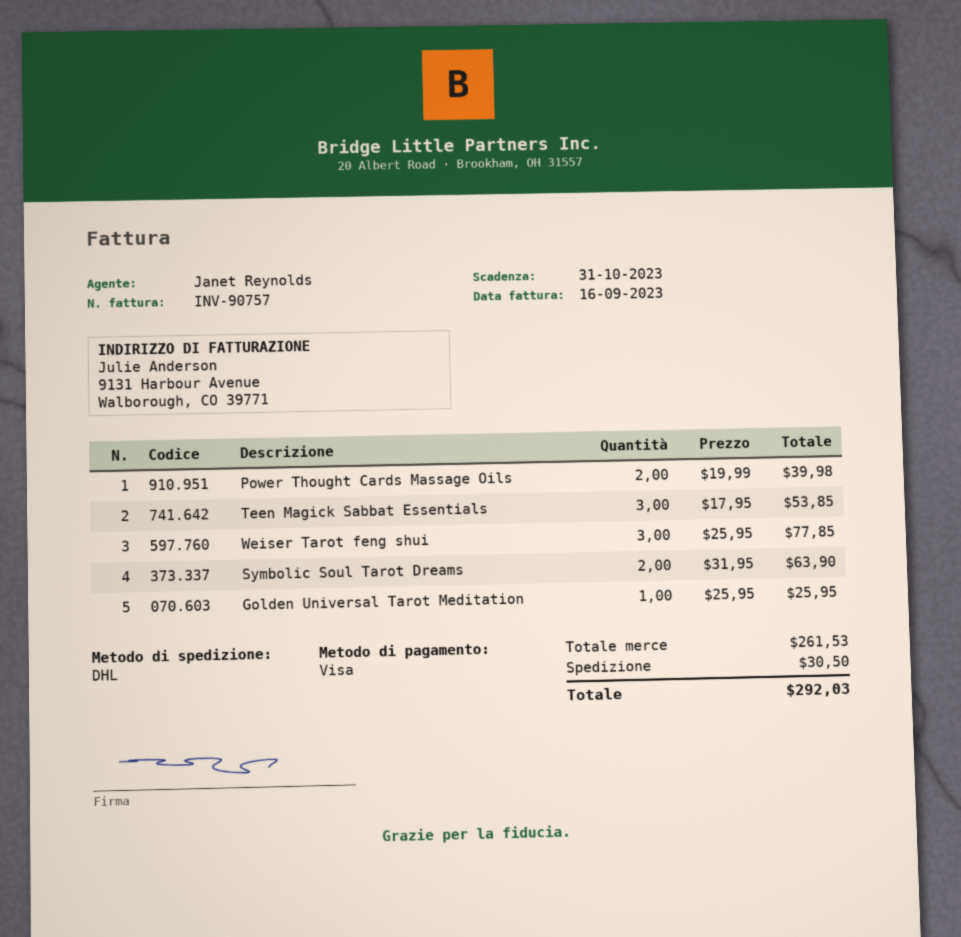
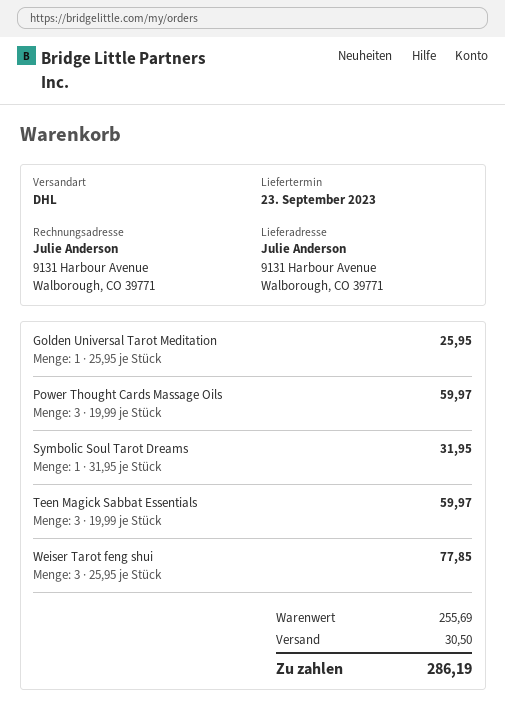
Power Thought Cards Massage Oils: 2 x 19.99 = 39.98 -> 3 x 19.99 = 59.97
Teen Magick Sabbat Essentials: 3 x 17.95 = 53.85 -> 3 x 19.99 = 59.97
Symbolic Soul Tarot Dreams: 2 x 31.95 = 63.90 -> 1 x 31.95 = 31.95
subtotal: 261.53 -> 255.69
total: 292.03 -> 286.19

